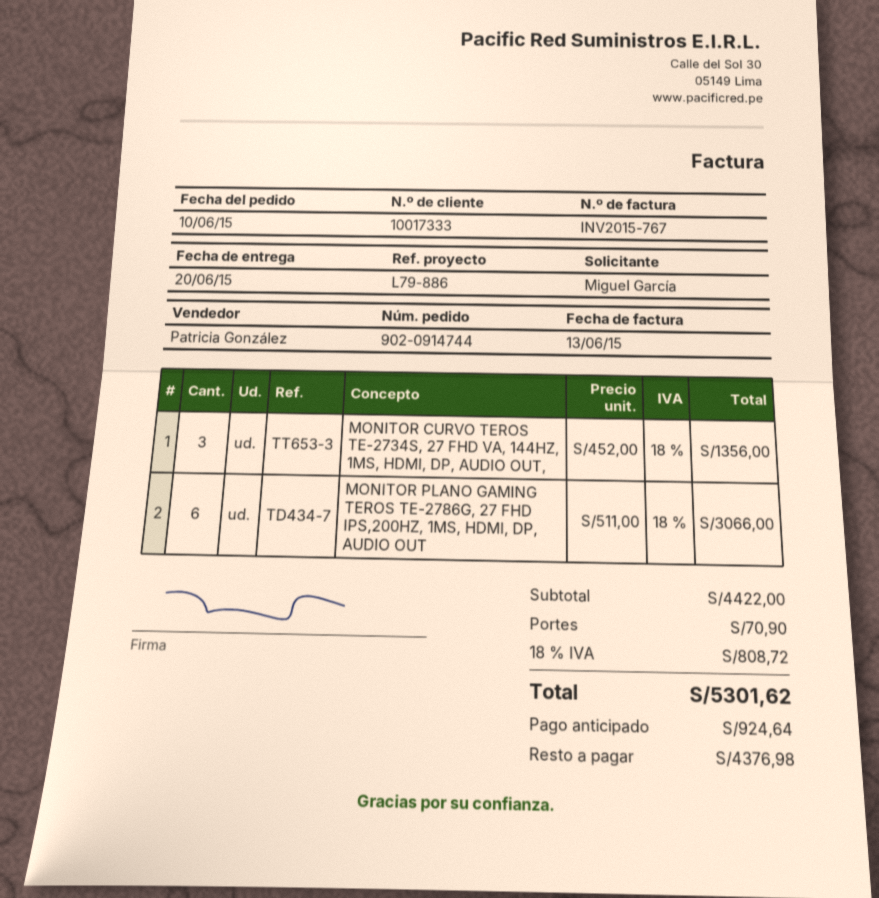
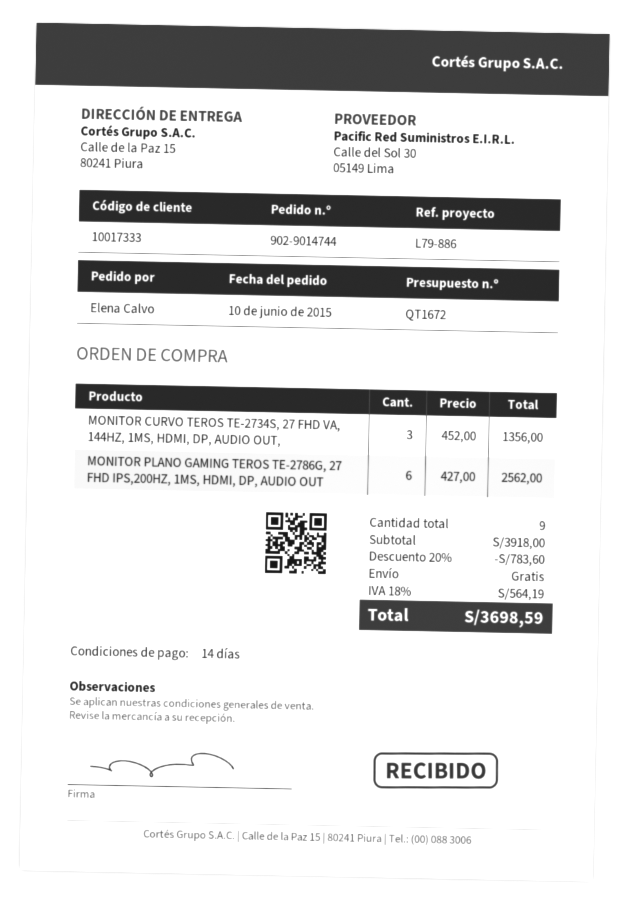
order number: 902-0914744 -> 902-9014744
ordered by: Miguel García -> Elena Calvo
MONITOR PLANO GAMING TEROS TE-2786G, 27 FHD IPS,200HZ, 1MS, HDMI, DP, AUDIO OUT: 6 x 511.00 = 3066.00 -> 6 x 427.00 = 2562.00
subtotal: 4422.00 -> 3918.00
discount: none -> 20% = 783.60
shipping: 70.90 -> 0.00
tax: 18% = 808.72 -> 18% = 564.19
total: 5301.62 -> 3698.59

